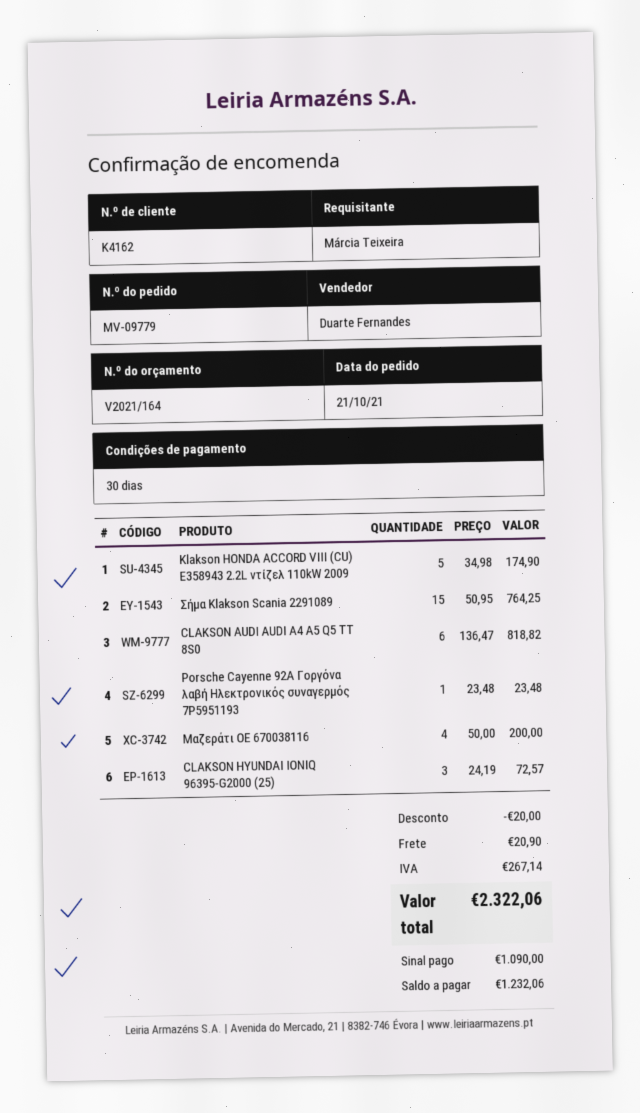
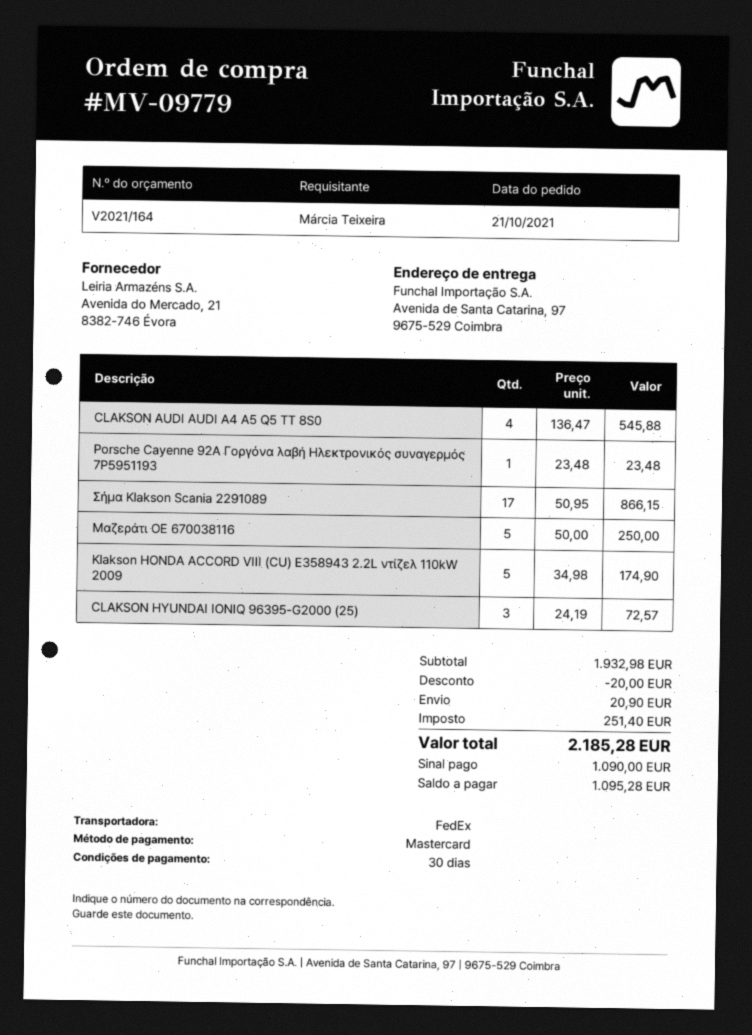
Σήμα Klakson Scania 2291089: 15 x 50.95 = 764.25 -> 17 x 50.95 = 866.15
CLAKSON AUDI AUDI A4 A5 Q5 TT 8S0: 6 x 136.47 = 818.82 -> 4 x 136.47 = 545.88
Μαζεράτι OE 670038116: 4 x 50.00 = 200.00 -> 5 x 50.00 = 250.00
tax: 267.14 -> 251.40
total: 2322.06 -> 2185.28
balance: 1232.06 -> 1095.28

